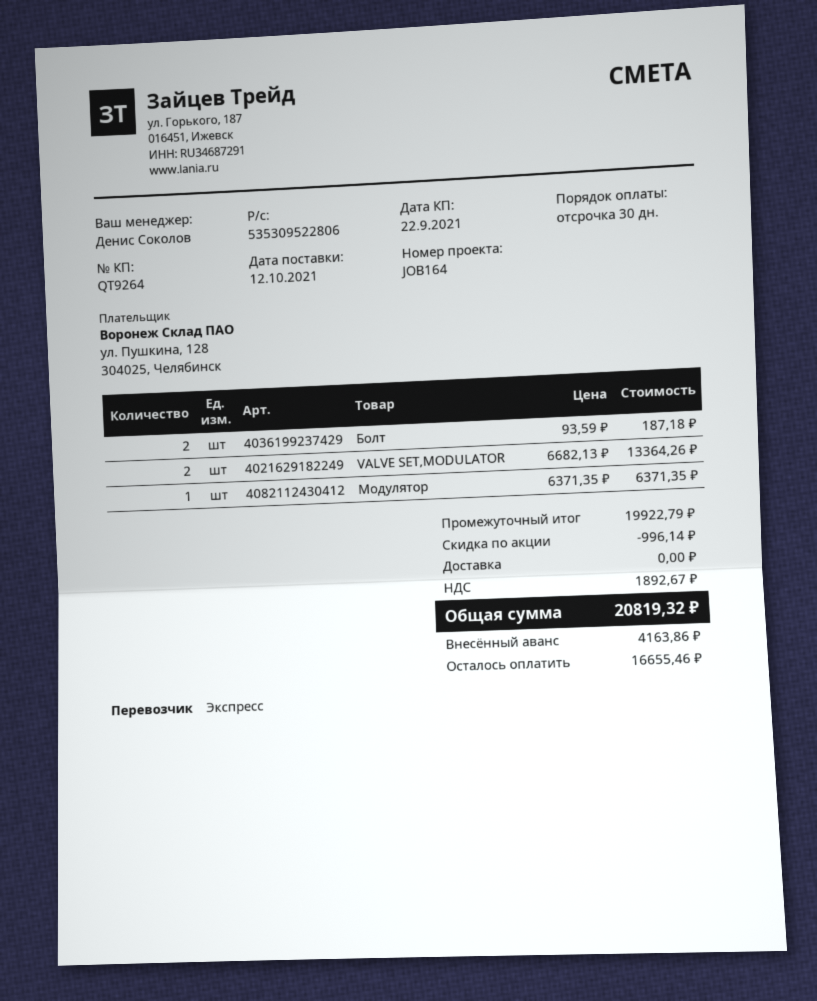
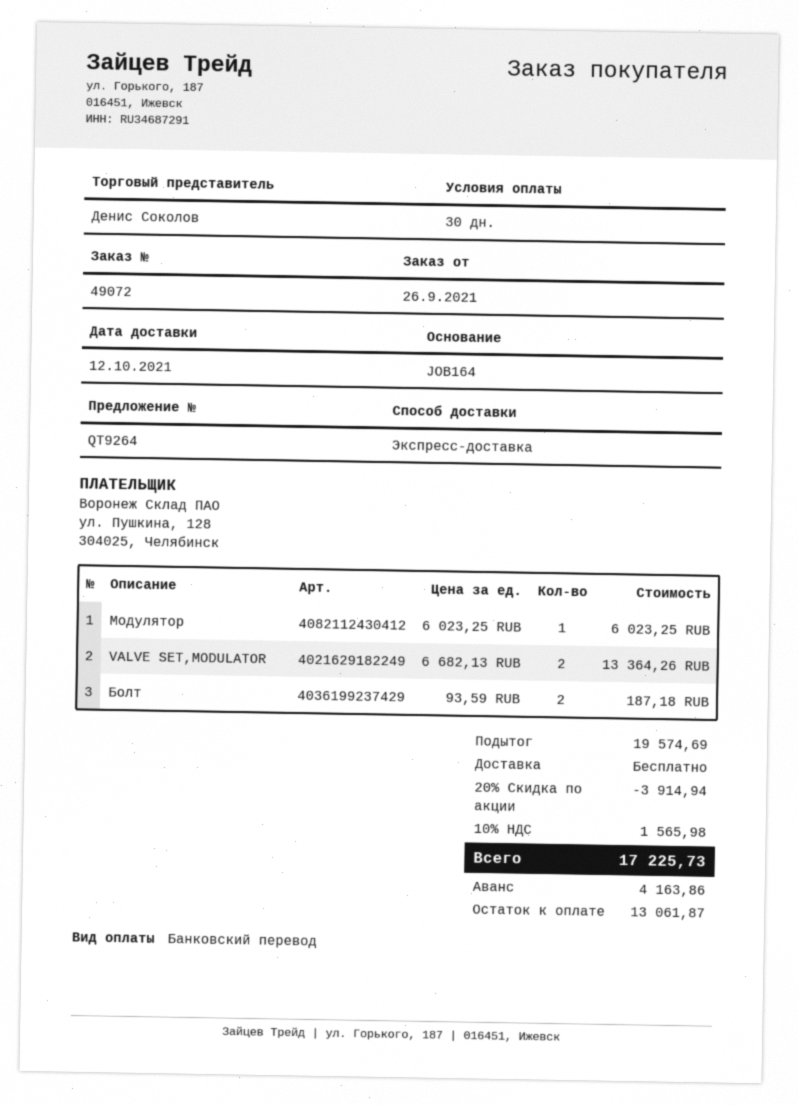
Модулятор: 1 x 6371.35 = 6371.35 -> 1 x 6023.25 = 6023.25
subtotal: 19922.79 -> 19574.69
discount: 996.14 -> 3914.94
tax: 1892.67 -> 1565.98
total: 20819.32 -> 17225.73
balance: 16655.46 -> 13061.87

